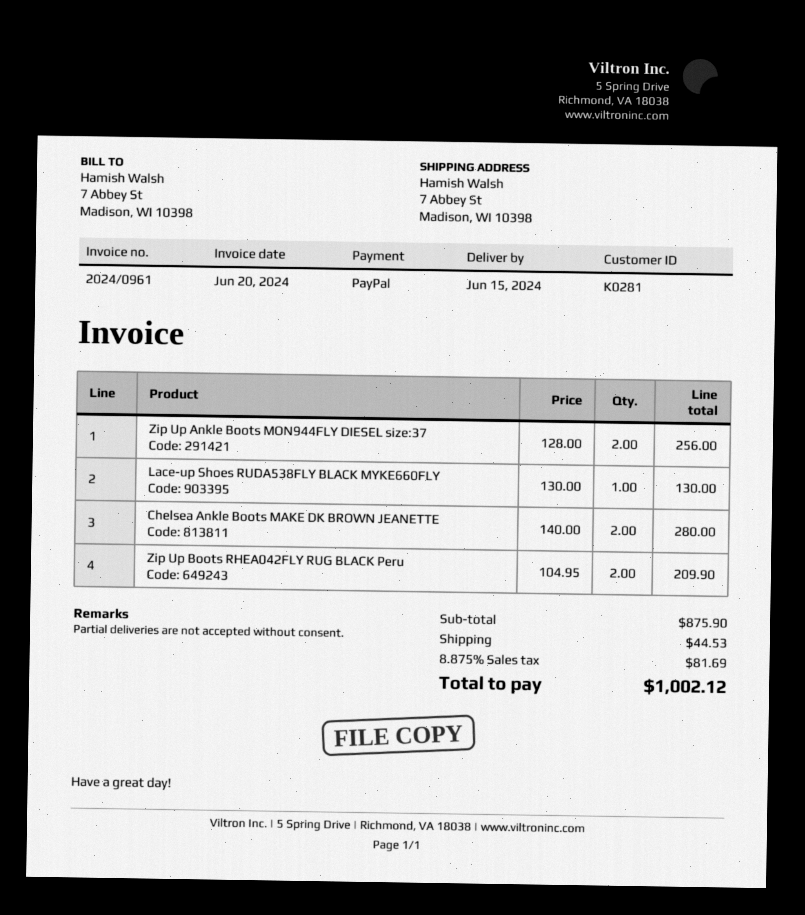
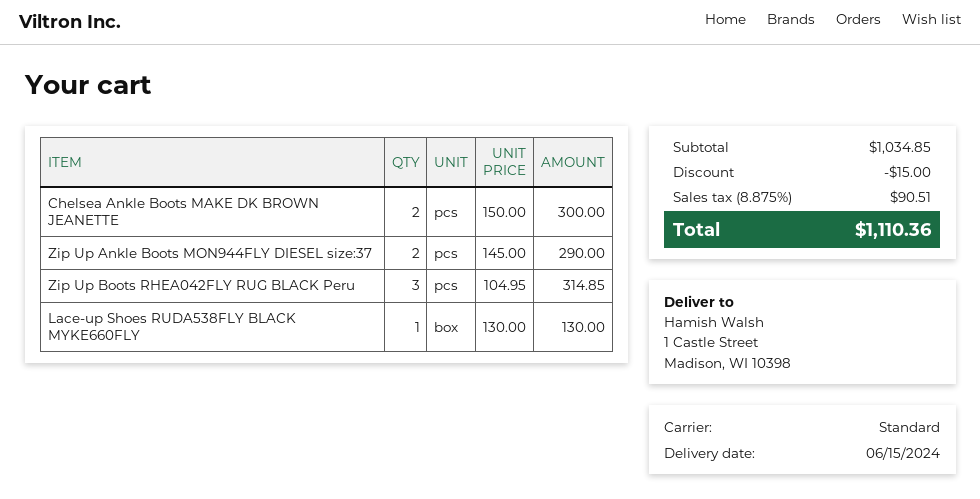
ship to: 7 Abbey St, Madison, WI 10398 -> 1 Castle Street, Madison, WI 10398
Zip Up Ankle Boots MON944FLY DIESEL size:37: 2 x 128.00 = 256.00 -> 2 x 145.00 = 290.00
Chelsea Ankle Boots MAKE DK BROWN JEANETTE: 2 x 140.00 = 280.00 -> 2 x 150.00 = 300.00
Zip Up Boots RHEA042FLY RUG BLACK Peru: 2 x 104.95 = 209.90 -> 3 x 104.95 = 314.85
subtotal: 875.90 -> 1034.85
discount: none -> 15.00
shipping: 44.53 -> none
tax: 8.875% = 81.69 -> 8.875% = 90.51
total: 1002.12 -> 1110.36

